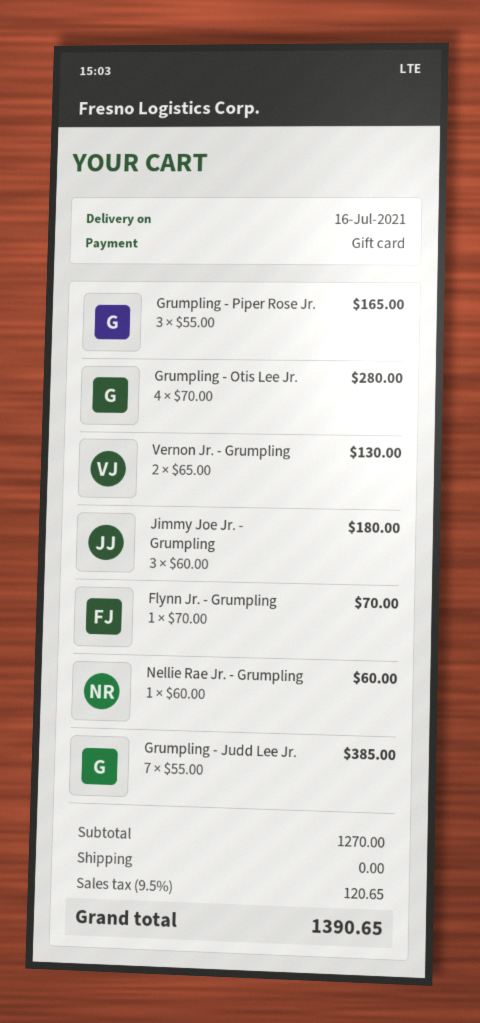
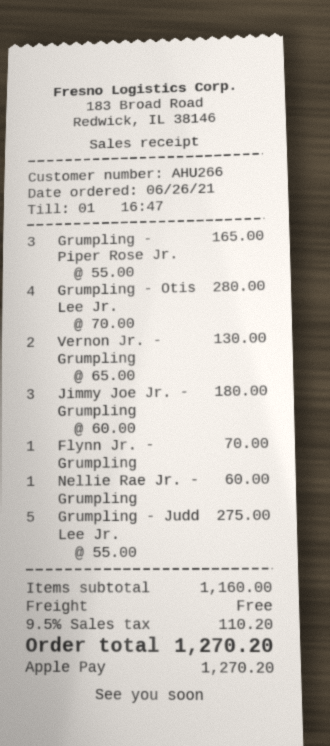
payment method: gift card -> Apple Pay
Grumpling - Judd Lee Jr.: 7 x 55.00 = 385.00 -> 5 x 55.00 = 275.00
subtotal: 1270.00 -> 1160.00
tax: 9.5% = 120.65 -> 9.5% = 110.20
total: 1390.65 -> 1270.20

